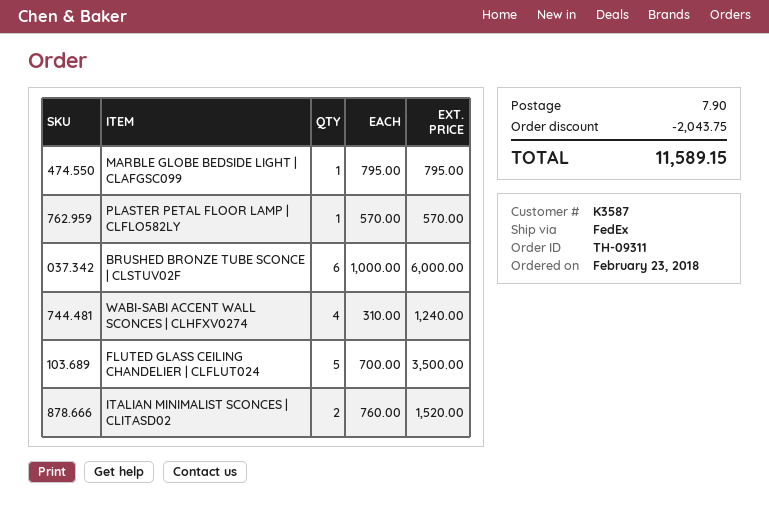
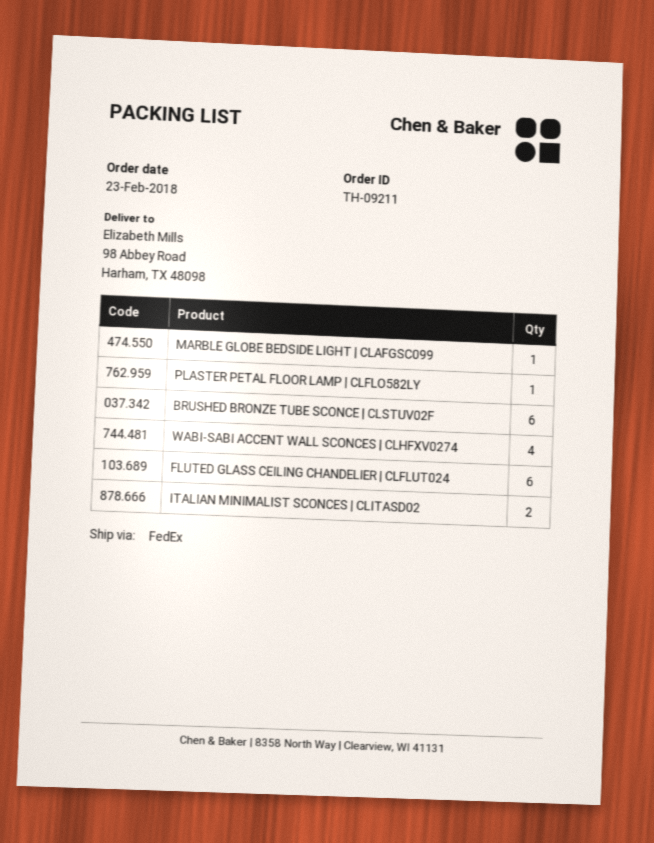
order number: TH-09311 -> TH-09211
FLUTED GLASS CEILING CHANDELIER | CLFLUT024: 5 -> 6

